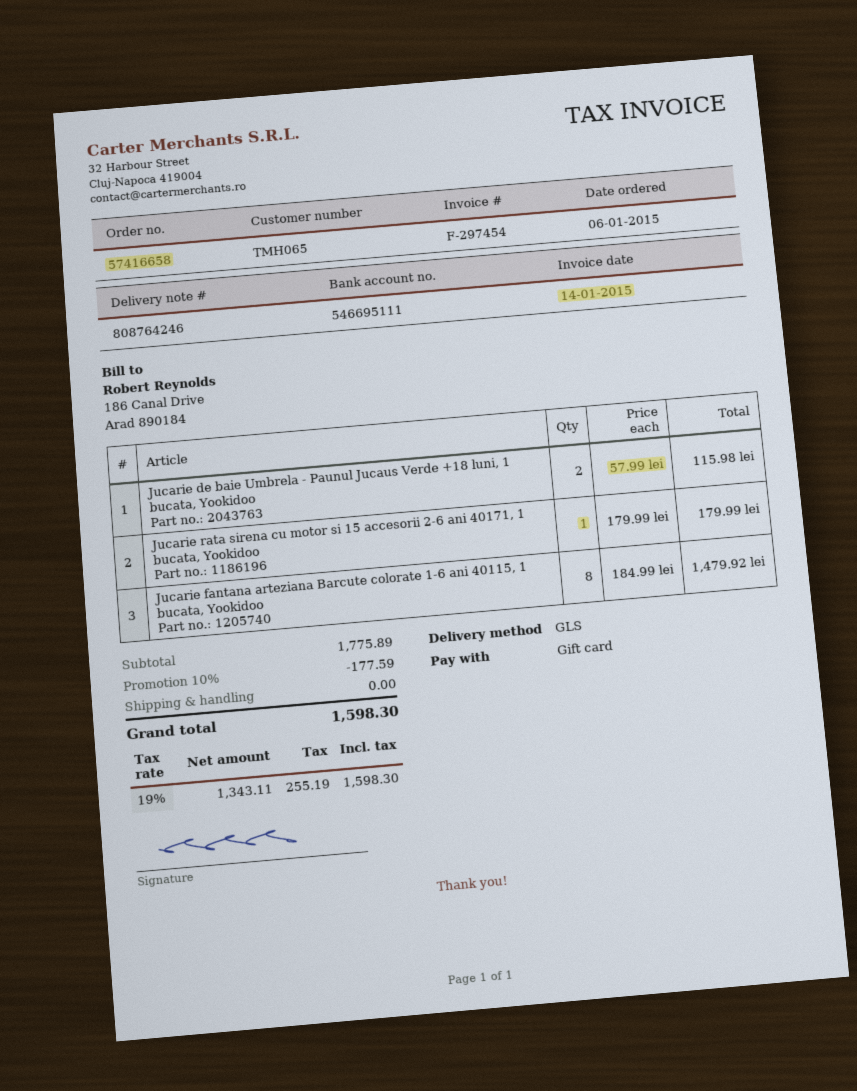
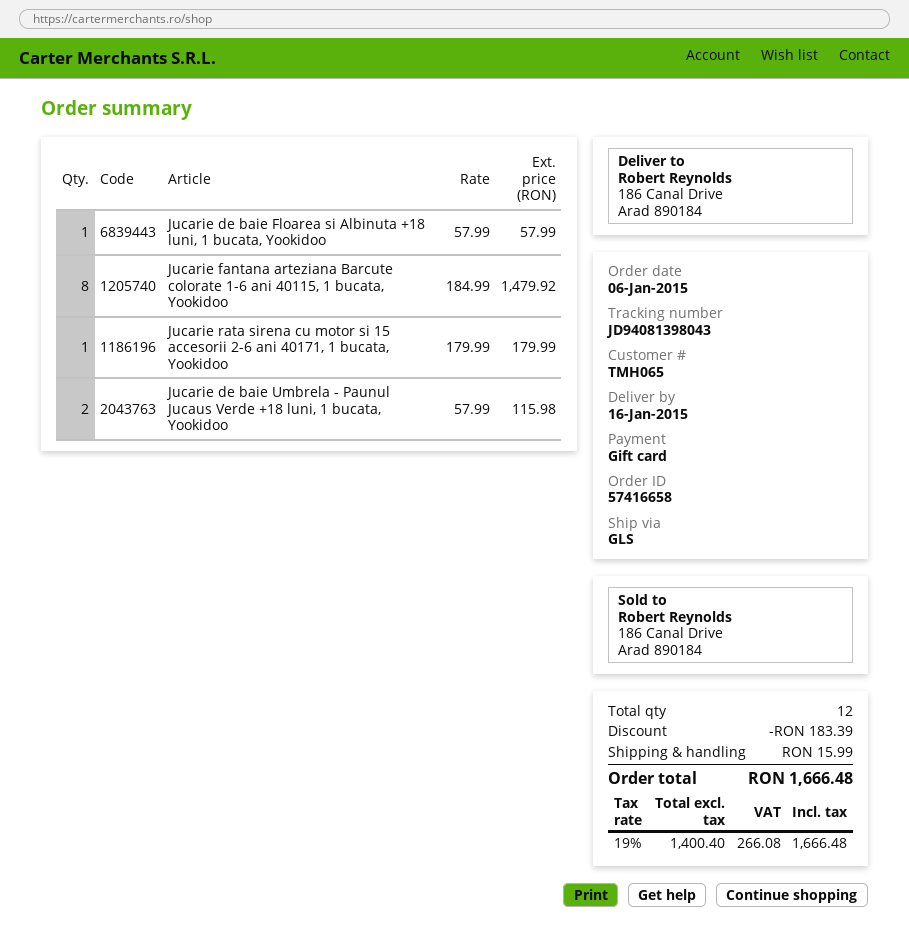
Jucarie de baie Floarea si Albinuta +18 luni, 1 bucata, Yookidoo: none -> 1 x 57.99 = 57.99
discount: 177.59 -> 183.39
shipping: 0.00 -> 15.99
net: 1343.11 -> 1400.40
tax: 19% = 255.19 -> 19% = 266.08
total: 1598.30 -> 1666.48

